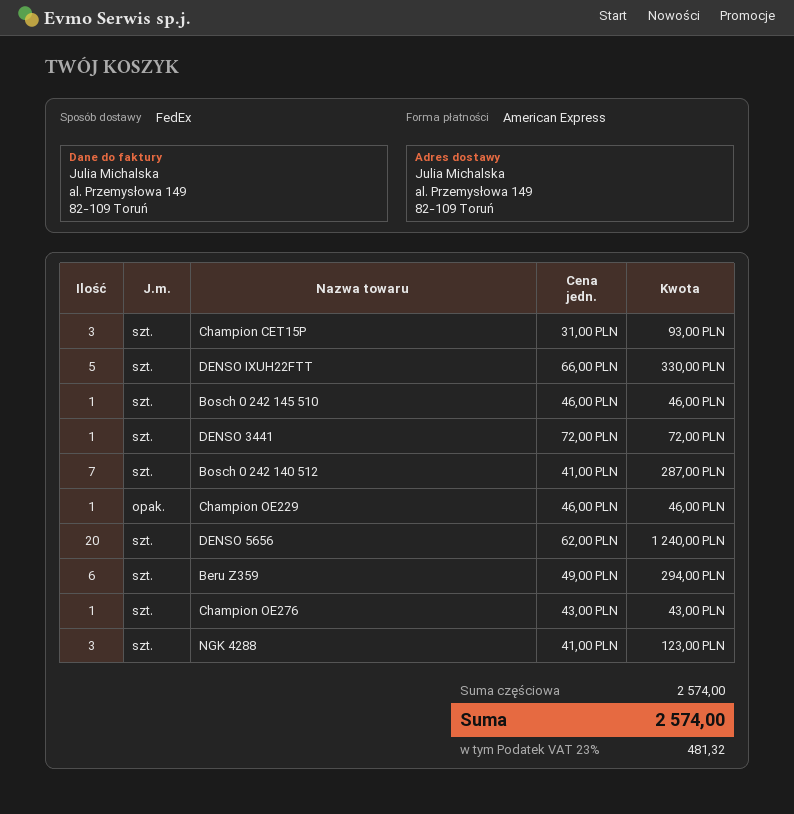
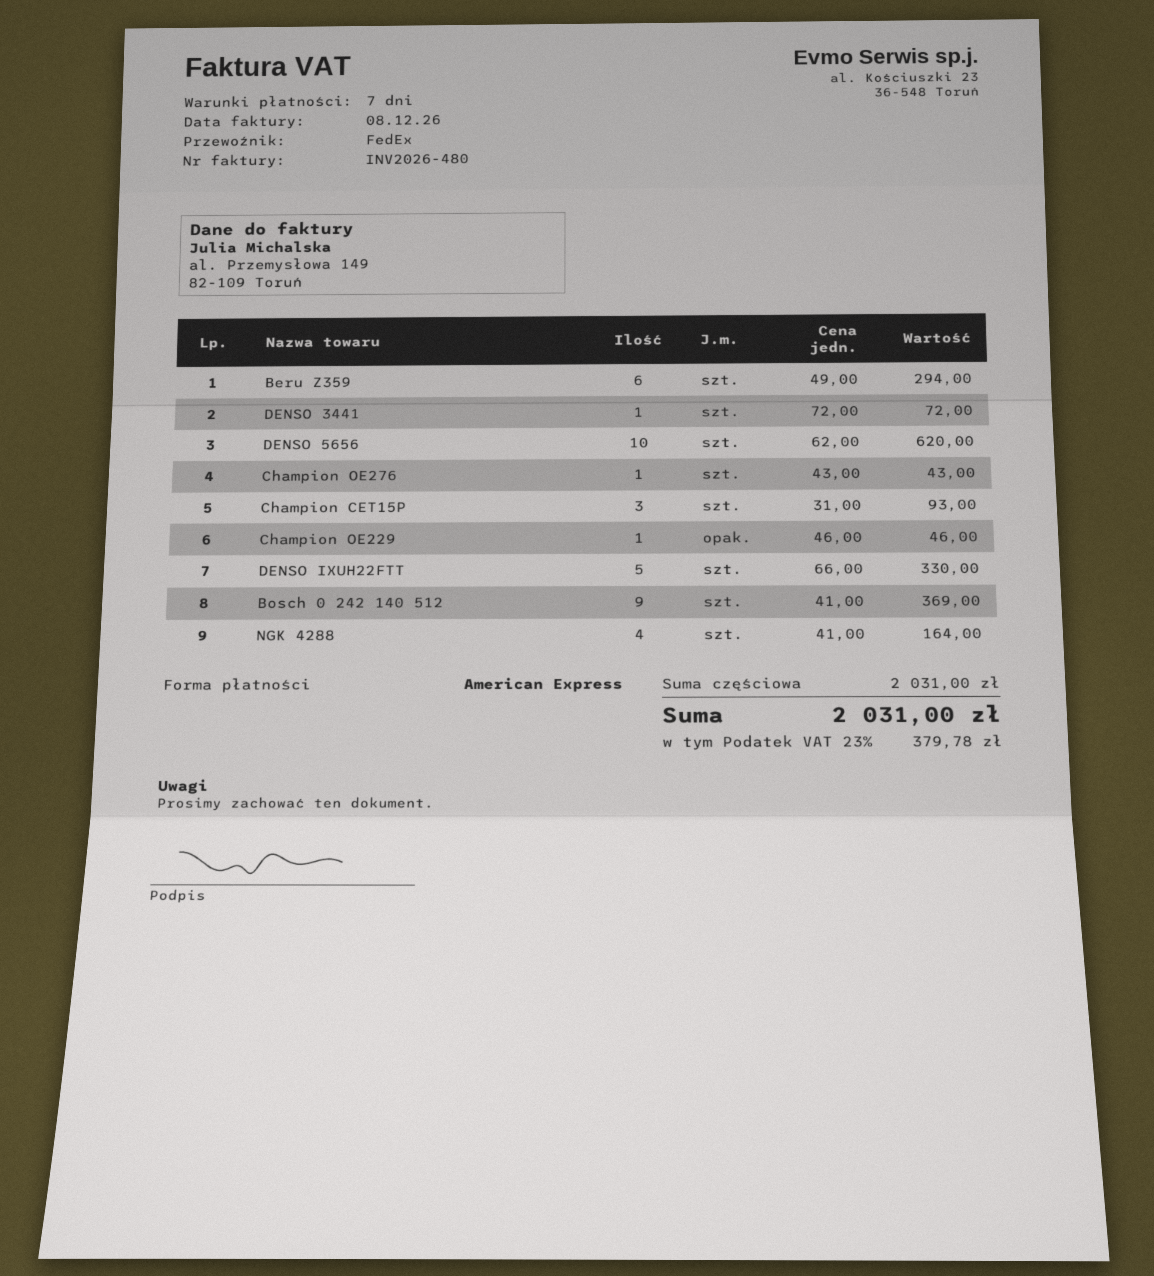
Bosch 0 242 145 510: 1 x 46.00 = 46.00 -> none
Bosch 0 242 140 512: 7 x 41.00 = 287.00 -> 9 x 41.00 = 369.00
DENSO 5656: 20 x 62.00 = 1240.00 -> 10 x 62.00 = 620.00
NGK 4288: 3 x 41.00 = 123.00 -> 4 x 41.00 = 164.00
subtotal: 2574.00 -> 2031.00
tax: 23% = 481.32 -> 23% = 379.78
total: 2574.00 -> 2031.00

